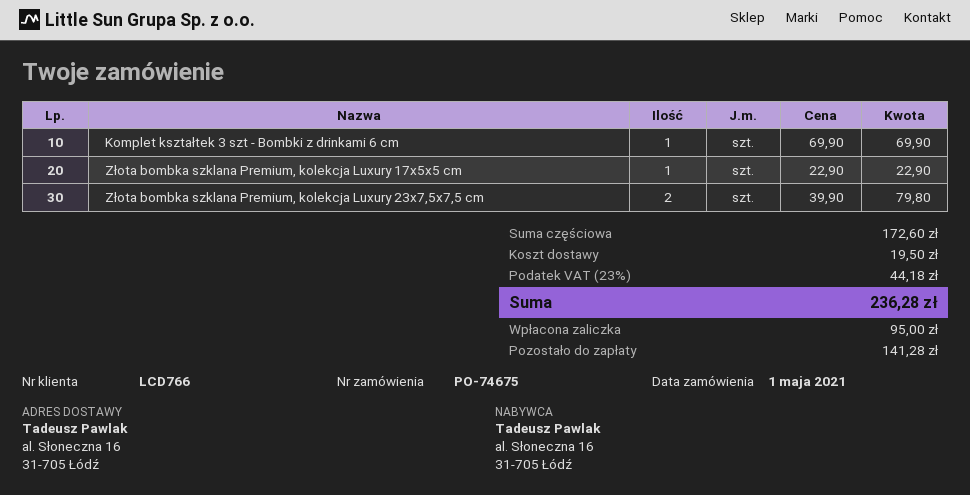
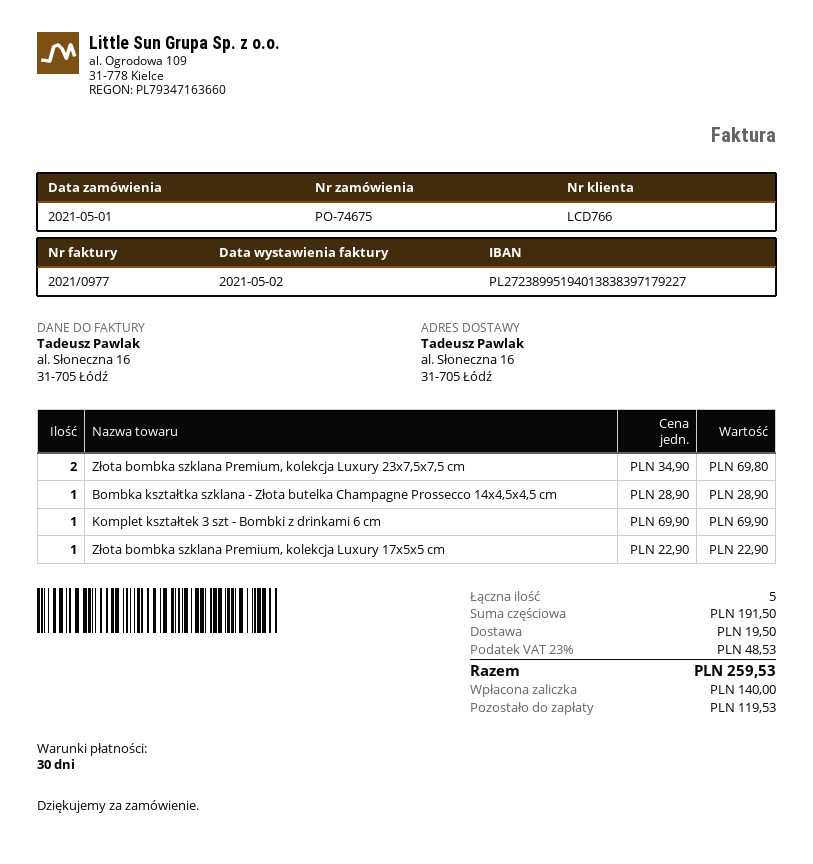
Złota bombka szklana Premium, kolekcja Luxury 23x7,5x7,5 cm: 2 x 39.90 = 79.80 -> 2 x 34.90 = 69.80
Bombka kształtka szklana - Złota butelka Champagne Prossecco 14x4,5x4,5 cm: none -> 1 x 28.90 = 28.90
subtotal: 172.60 -> 191.50
tax: 23% = 44.18 -> 23% = 48.53
total: 236.28 -> 259.53
deposit: 95.00 -> 140.00
balance: 141.28 -> 119.53

